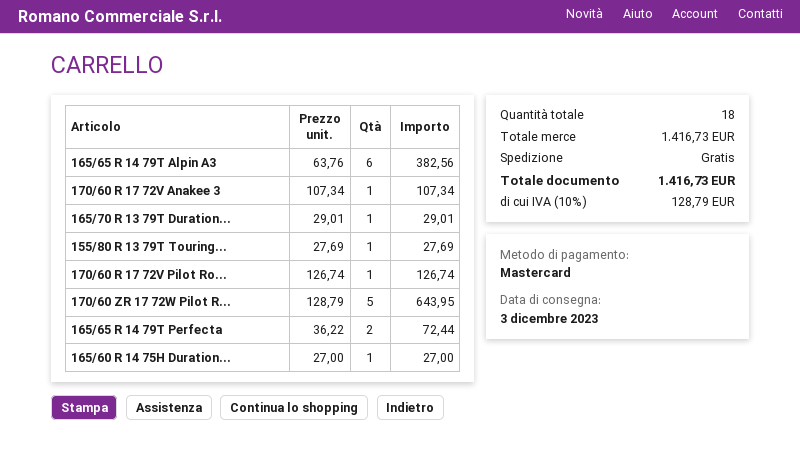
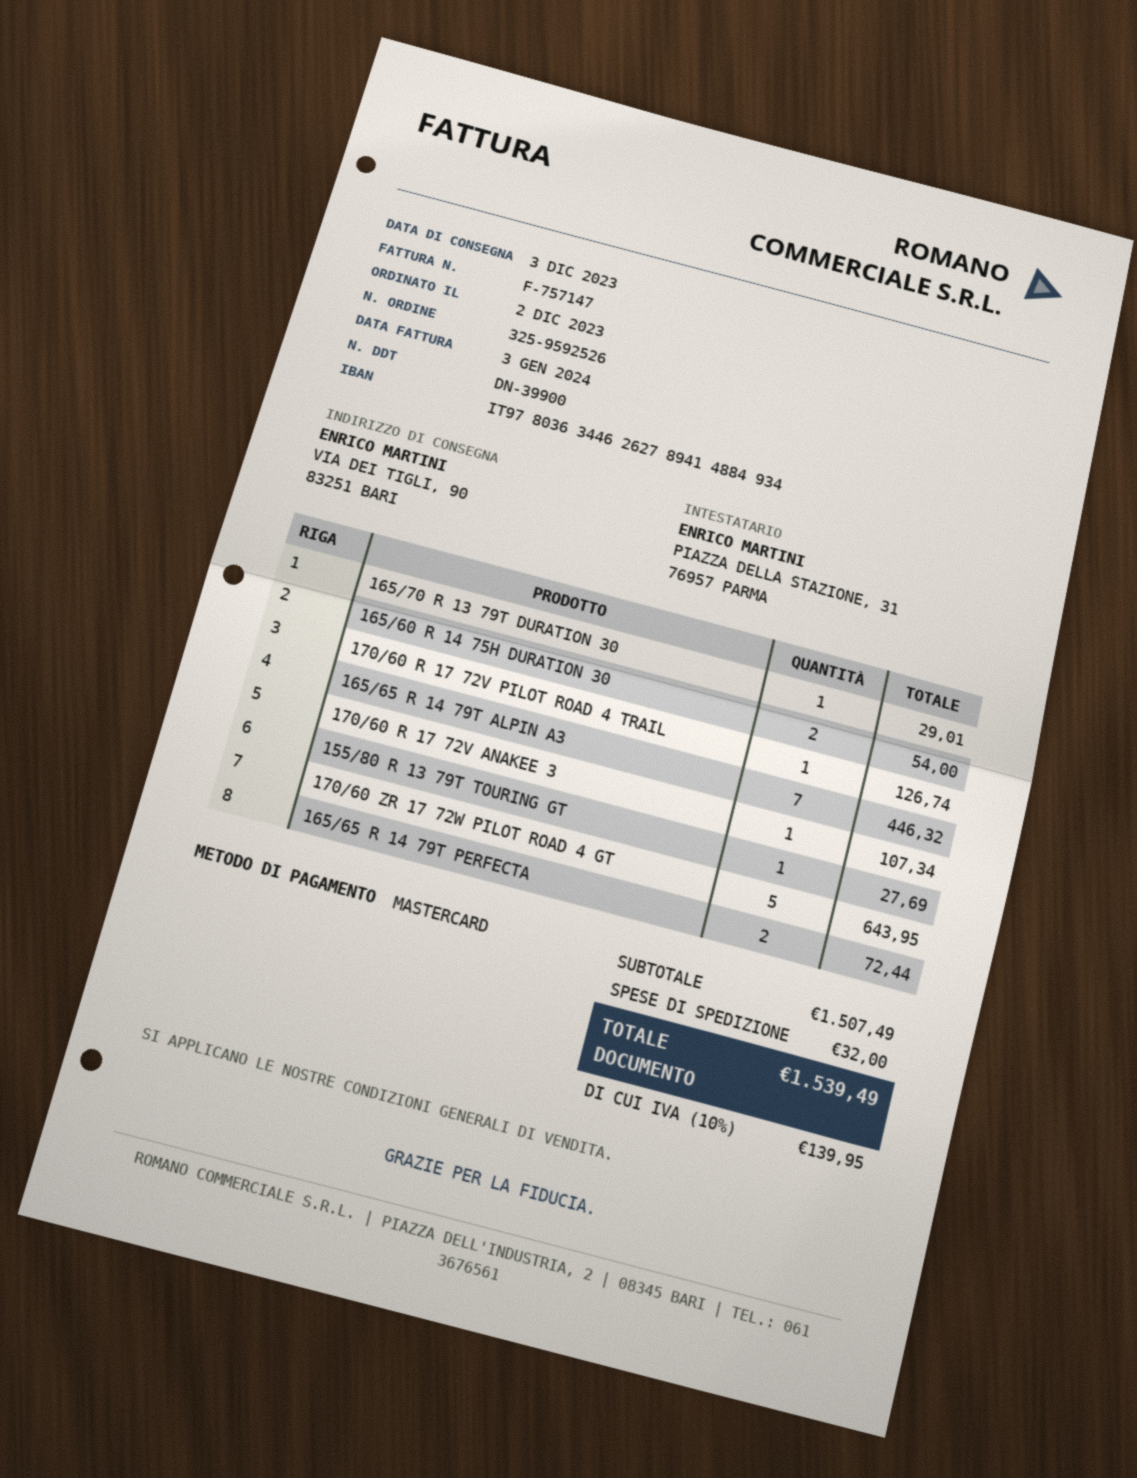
165/65 R 14 79T Alpin A3: 6 for 382.56 -> 7 for 446.32
165/60 R 14 75H Duration...: 1 for 27.00 -> 2 for 54.00
subtotal: 1416.73 -> 1507.49
shipping: 0.00 -> 32.00
tax: 10% = 128.79 -> 10% = 139.95
total: 1416.73 -> 1539.49

